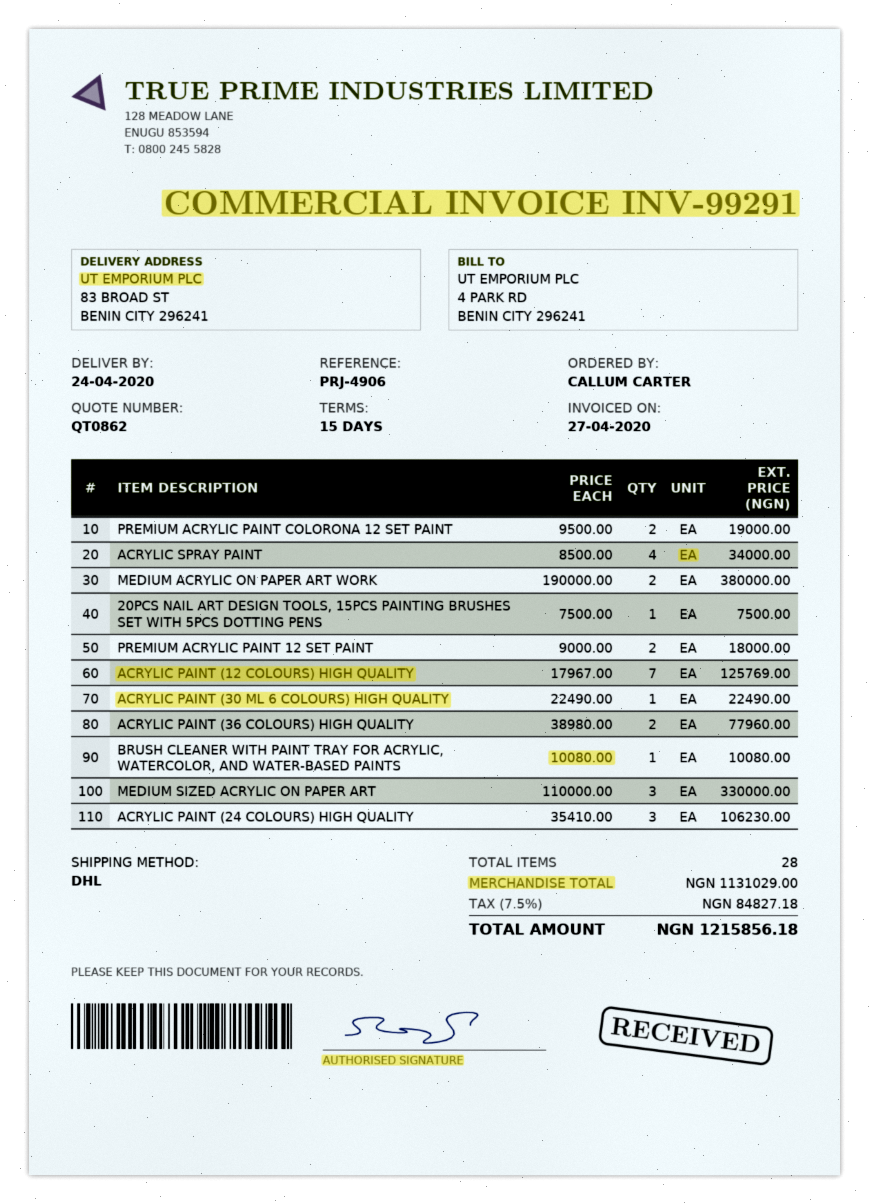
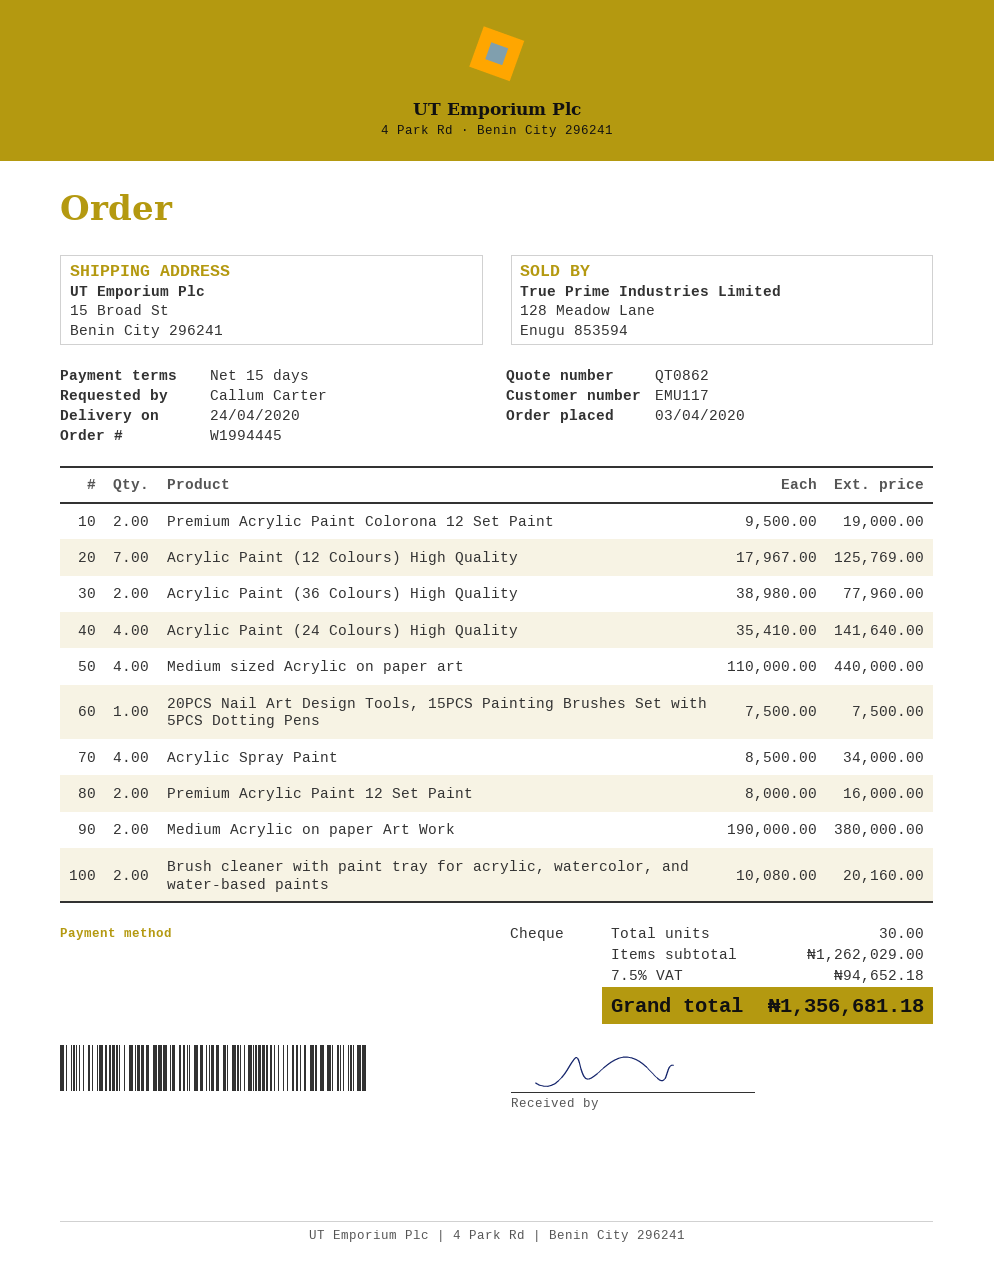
ship to: 83 BROAD ST, BENIN CITY 296241 -> 15 Broad St, Benin City 296241
PREMIUM ACRYLIC PAINT 12 SET PAINT: 2 x 9000.00 = 18000.00 -> 2 x 8000.00 = 16000.00
ACRYLIC PAINT (30 ML 6 COLOURS) HIGH QUALITY: 1 x 22490.00 = 22490.00 -> none
BRUSH CLEANER WITH PAINT TRAY FOR ACRYLIC, WATERCOLOR, AND WATER-BASED PAINTS: 1 x 10080.00 = 10080.00 -> 2 x 10080.00 = 20160.00
MEDIUM SIZED ACRYLIC ON PAPER ART: 3 x 110000.00 = 330000.00 -> 4 x 110000.00 = 440000.00
ACRYLIC PAINT (24 COLOURS) HIGH QUALITY: 3 x 35410.00 = 106230.00 -> 4 x 35410.00 = 141640.00
total quantity: 28 -> 30
subtotal: 1131029.00 -> 1262029.00
tax: 7.5% = 84827.18 -> 7.5% = 94652.18
total: 1215856.18 -> 1356681.18

